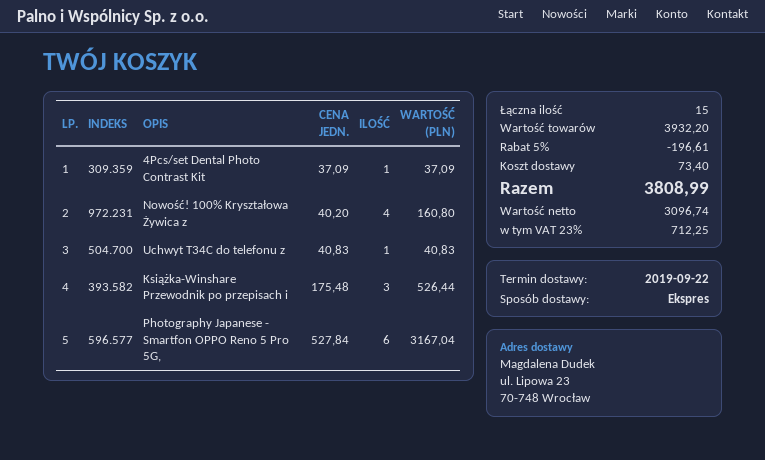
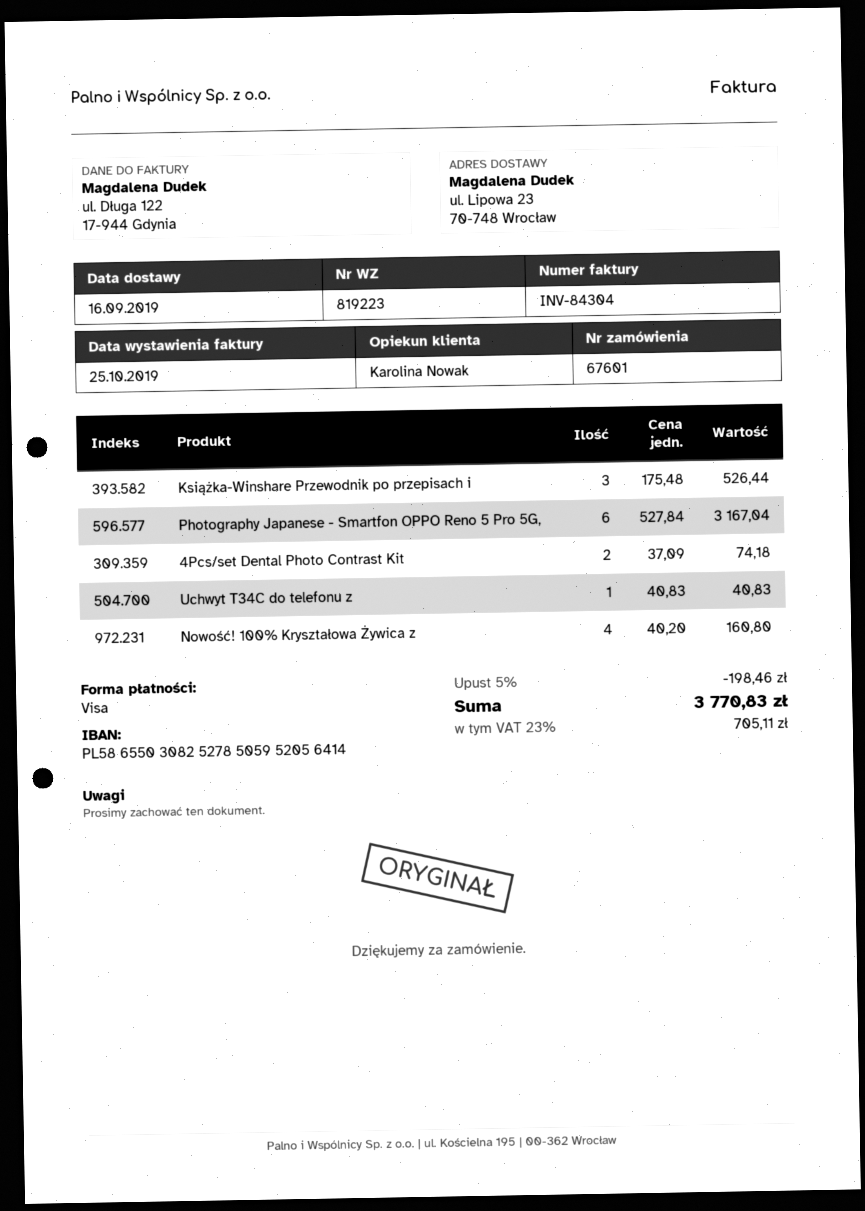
delivery date: 2019-09-22 -> 2019-09-16
4Pcs/set Dental Photo Contrast Kit: 1 x 37.09 = 37.09 -> 2 x 37.09 = 74.18
discount: 5% = 196.61 -> 5% = 198.46
shipping: 73.40 -> none
tax: 23% = 712.25 -> 23% = 705.11
total: 3808.99 -> 3770.83

